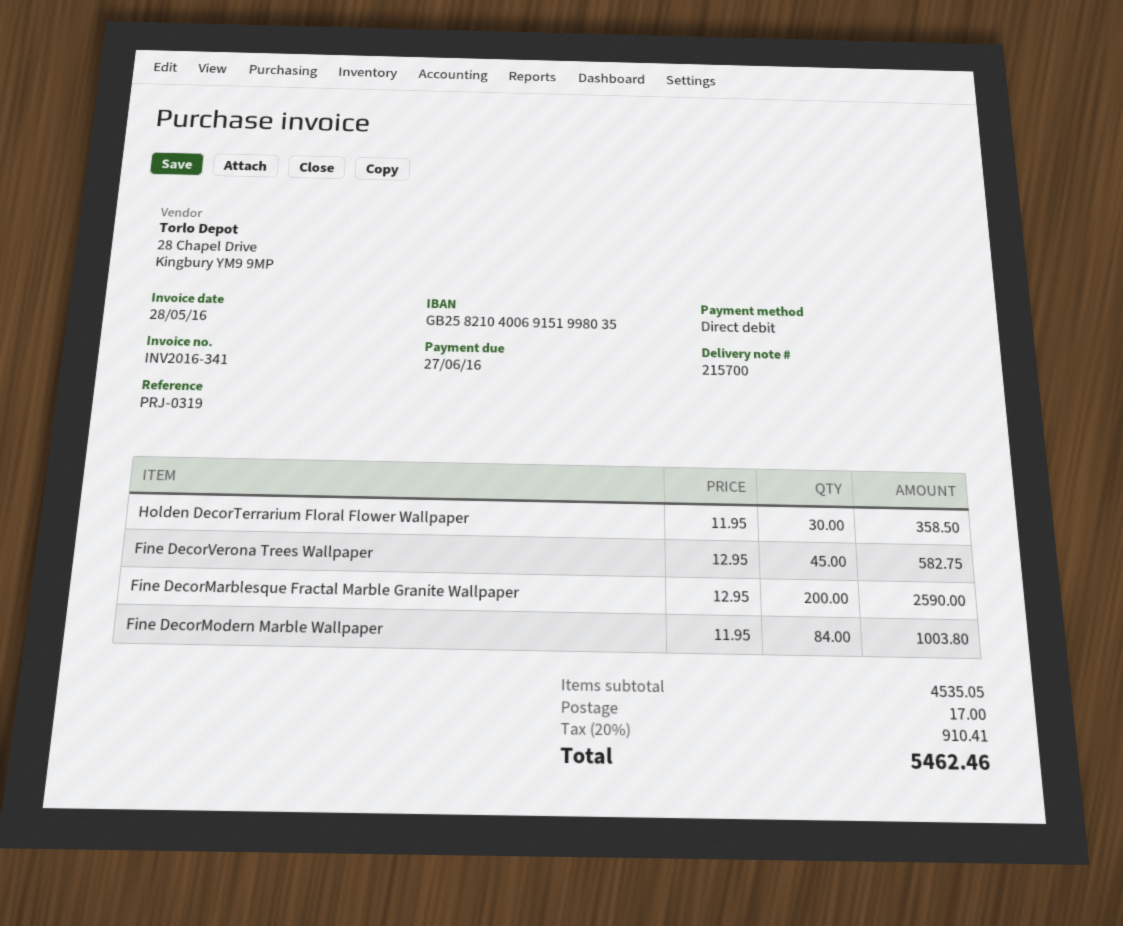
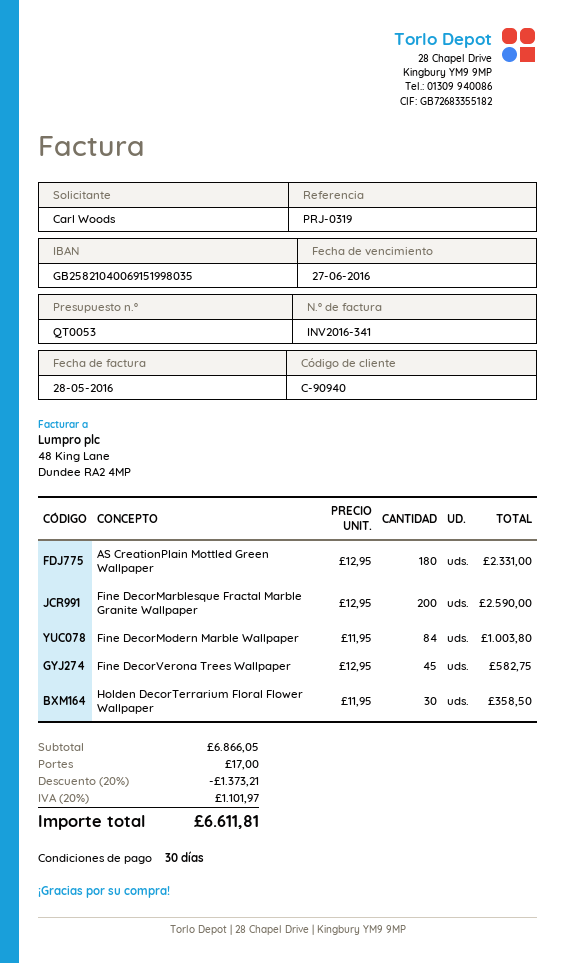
AS CreationPlain Mottled Green Wallpaper: none -> 180 x 12.95 = 2331.00
subtotal: 4535.05 -> 6866.05
discount: none -> 20% = 1373.21
tax: 20% = 910.41 -> 20% = 1101.97
total: 5462.46 -> 6611.81

